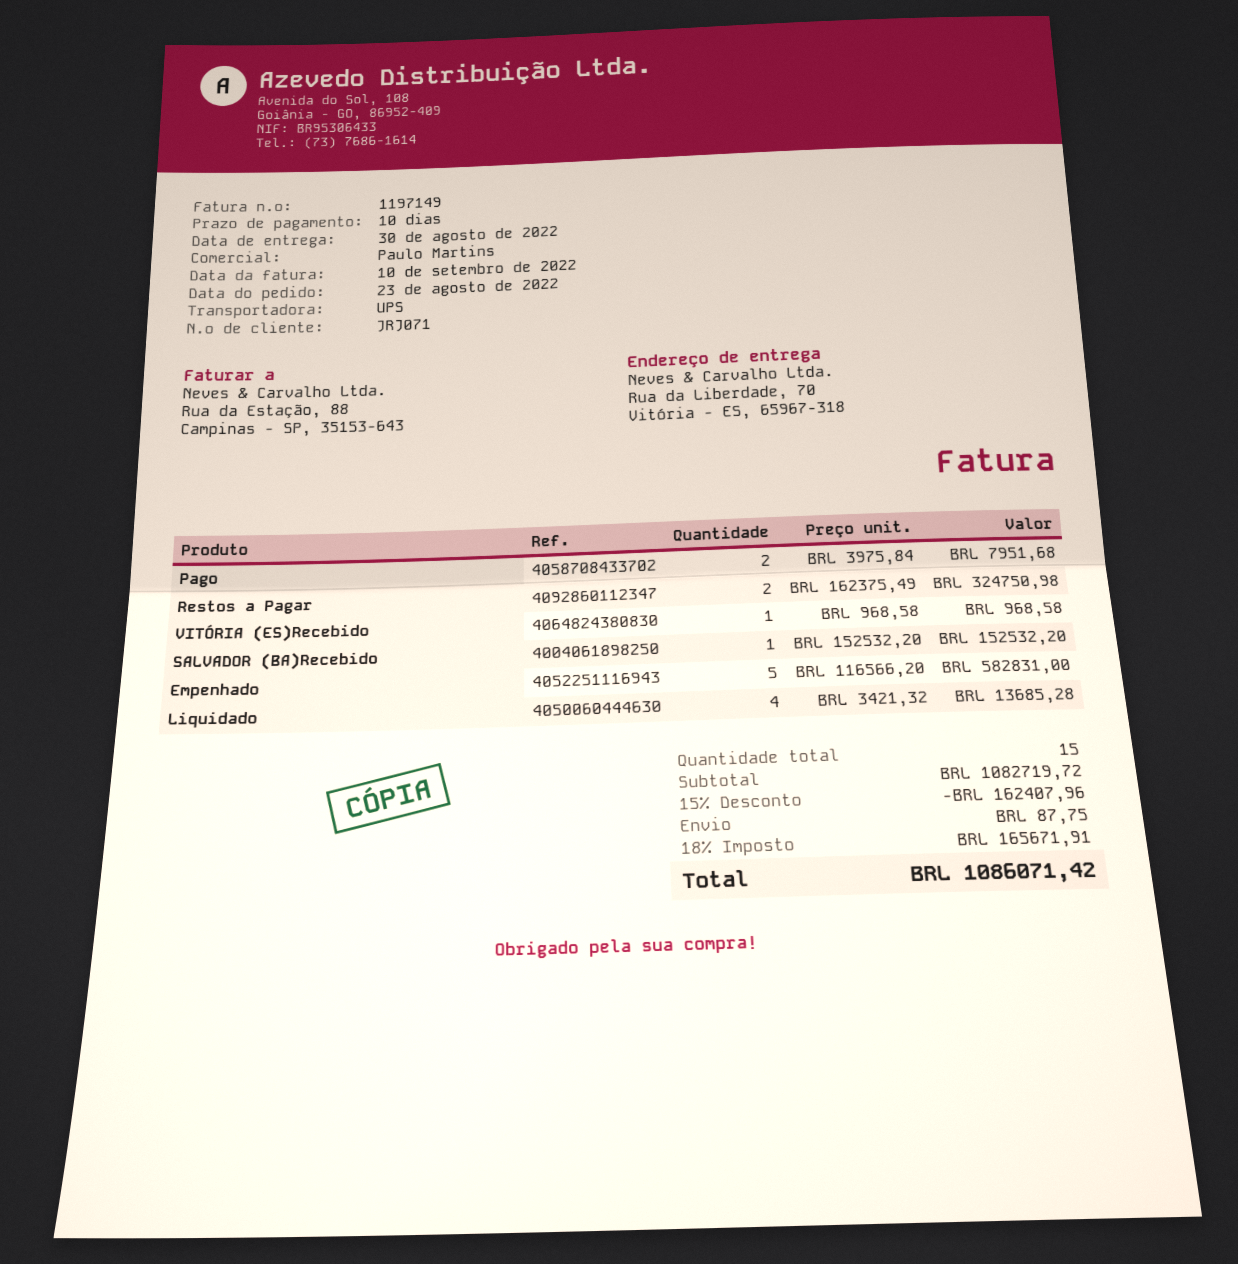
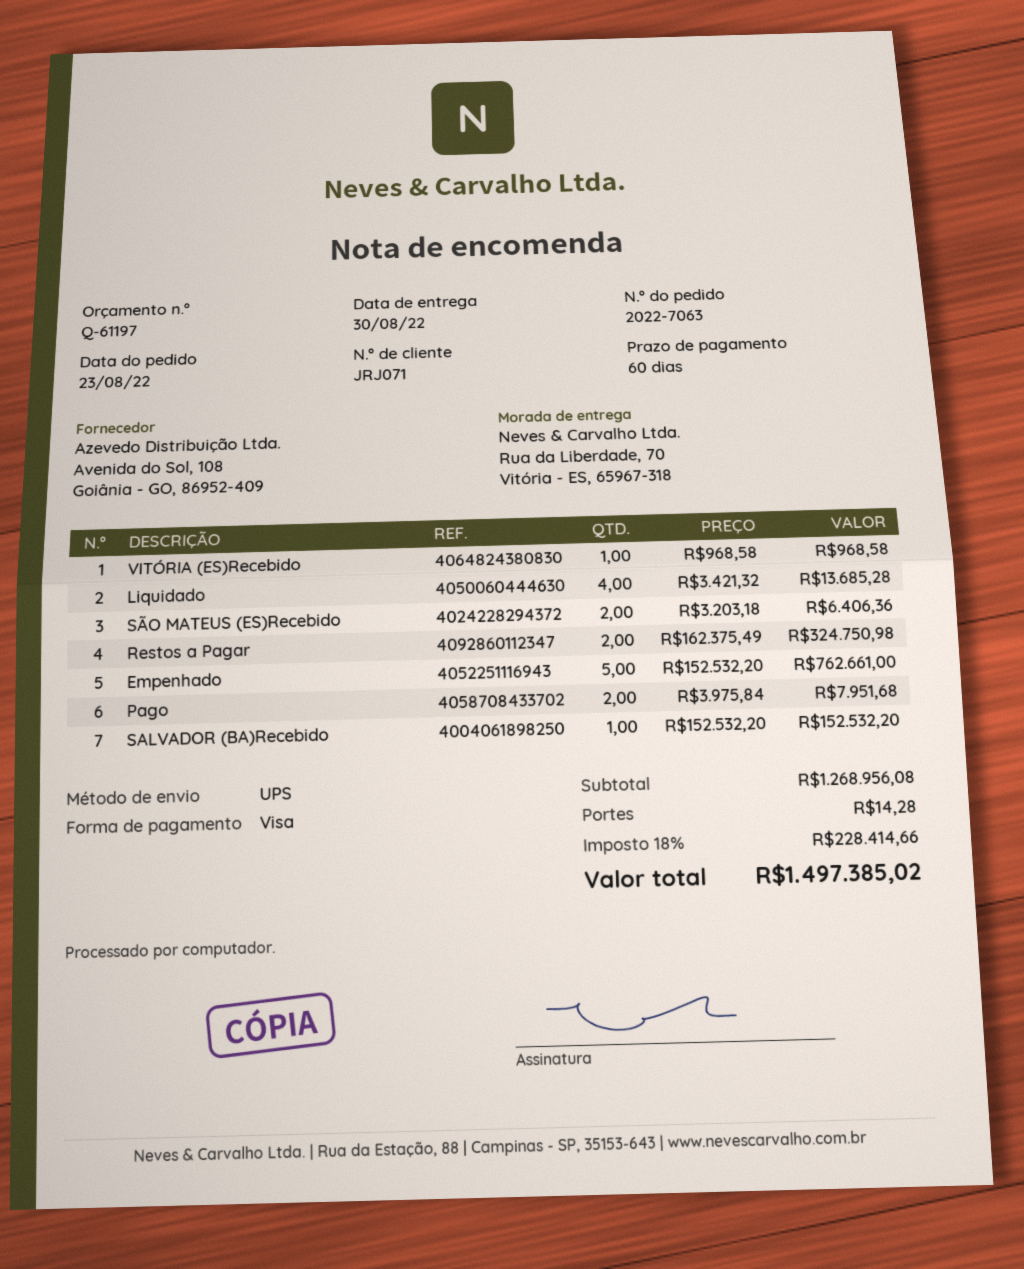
payment terms: 10 days -> 60 days
Empenhado: 5 x 116566.20 = 582831.00 -> 5 x 152532.20 = 762661.00
SÃO MATEUS (ES)Recebido: none -> 2 x 3203.18 = 6406.36
subtotal: 1082719.72 -> 1268956.08
discount: 15% = 162407.96 -> none
shipping: 87.75 -> 14.28
tax: 18% = 165671.91 -> 18% = 228414.66
total: 1086071.42 -> 1497385.02

